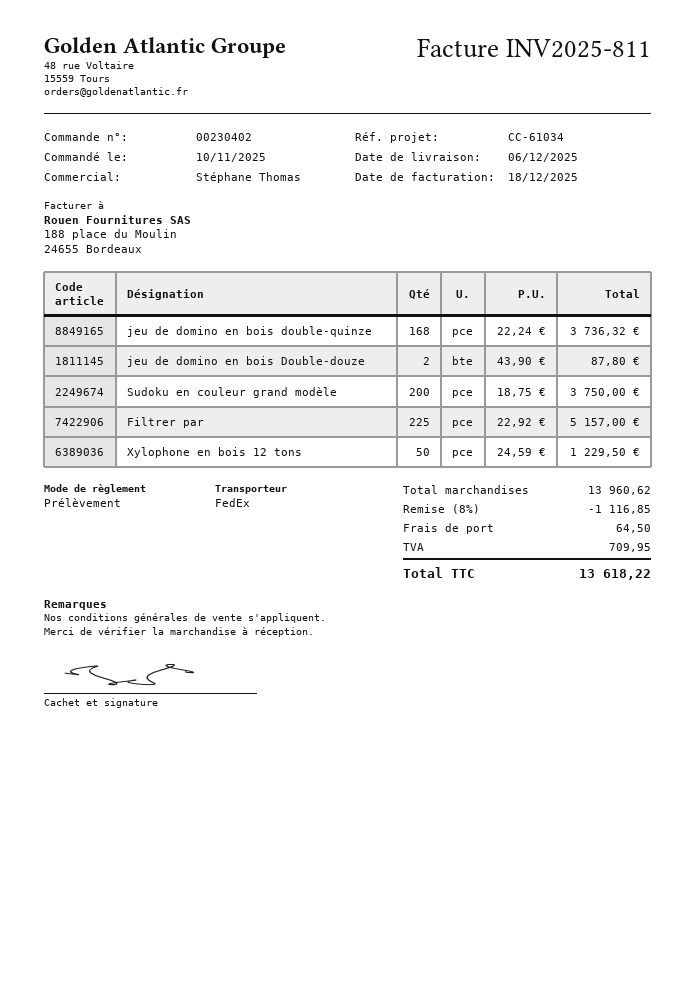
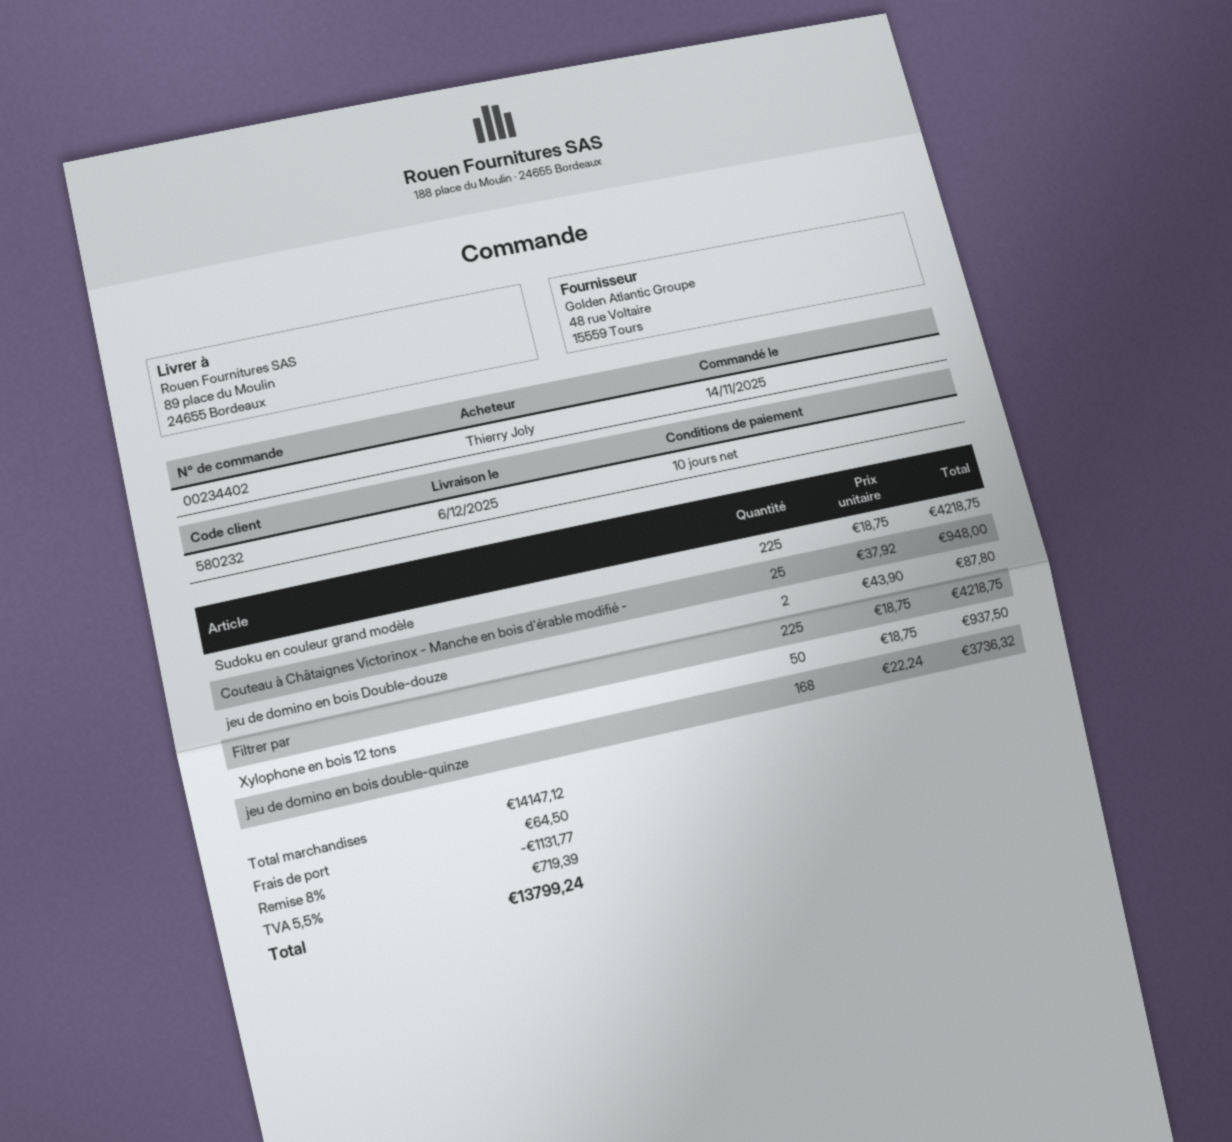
order number: 00230402 -> 00234402
order date: 2025-11-10 -> 2025-11-14
Sudoku en couleur grand modèle: 200 x 18.75 = 3750.00 -> 225 x 18.75 = 4218.75
Filtrer par: 225 x 22.92 = 5157.00 -> 225 x 18.75 = 4218.75
Xylophone en bois 12 tons: 50 x 24.59 = 1229.50 -> 50 x 18.75 = 937.50
Couteau à Châtaignes Victorinox - Manche en bois d'érable modifié -: none -> 25 x 37.92 = 948.00
subtotal: 13960.62 -> 14147.12
discount: 8% = 1116.85 -> 8% = 1131.77
tax: 709.95 -> 719.39
total: 13618.22 -> 13799.24

